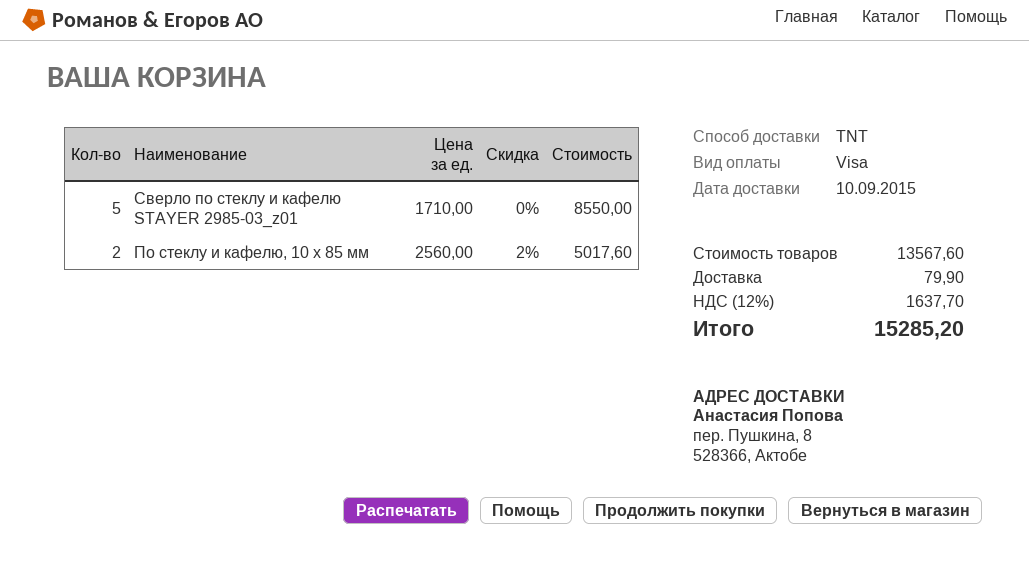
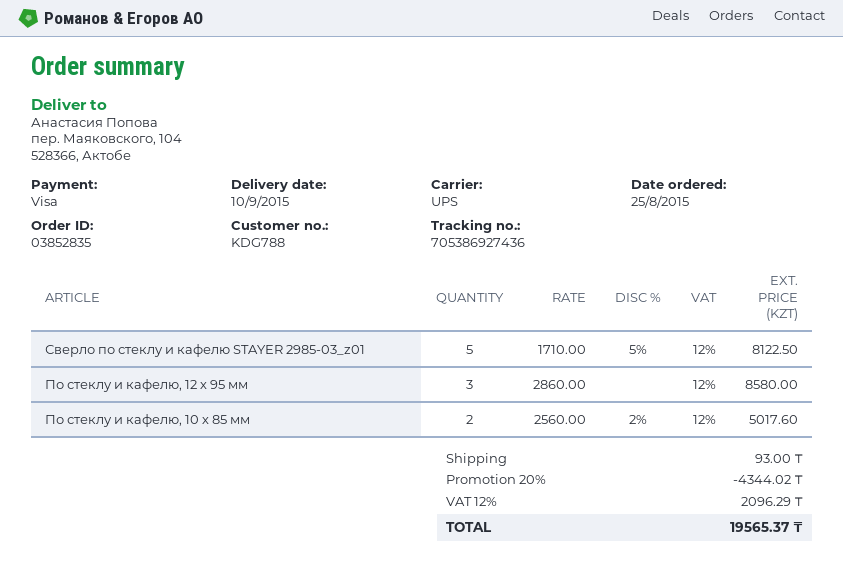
shipping method: TNT -> UPS
ship to: пер. Пушкина, 8, 528366, Актобе -> пер. Маяковского, 104, 528366, Актобе
Сверло по стеклу и кафелю STAYER 2985-03_z01: 5 x 1710.00 = 8550.00 -> 5 x 1710.00 - 5% = 8122.50
По стеклу и кафелю, 12 х 95 мм: none -> 3 x 2860.00 = 8580.00
discount: none -> 20% = 4344.02
shipping: 79.90 -> 93.00
tax: 12% = 1637.70 -> 12% = 2096.29
total: 15285.20 -> 19565.37

